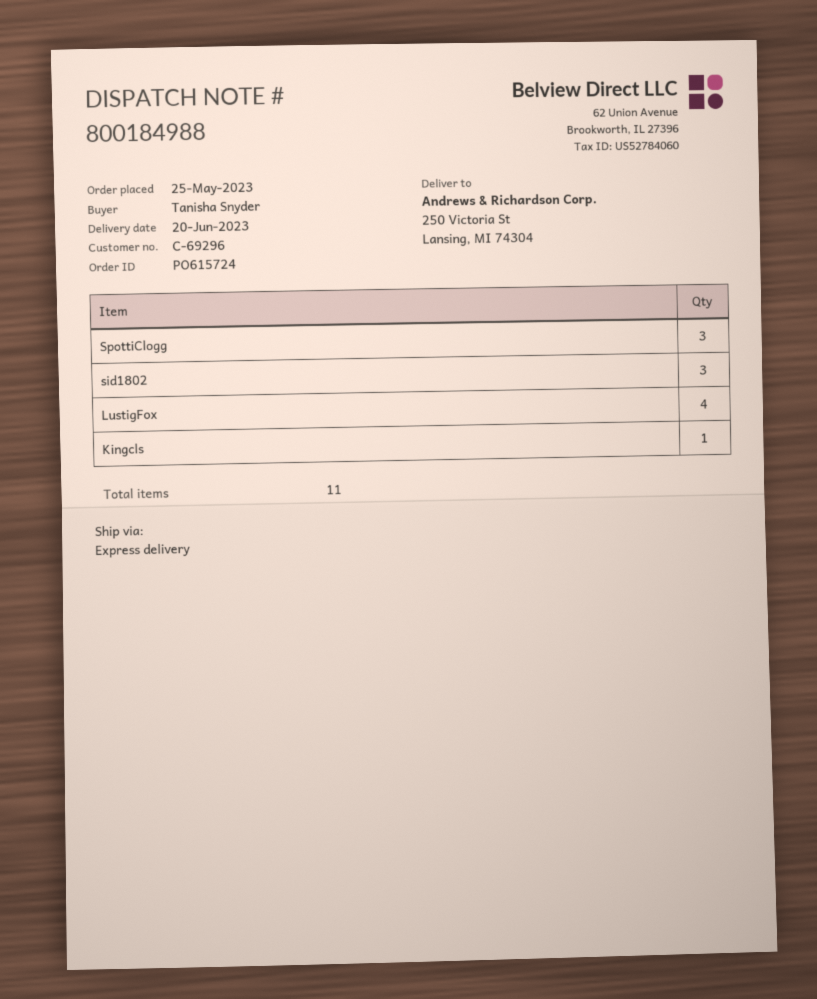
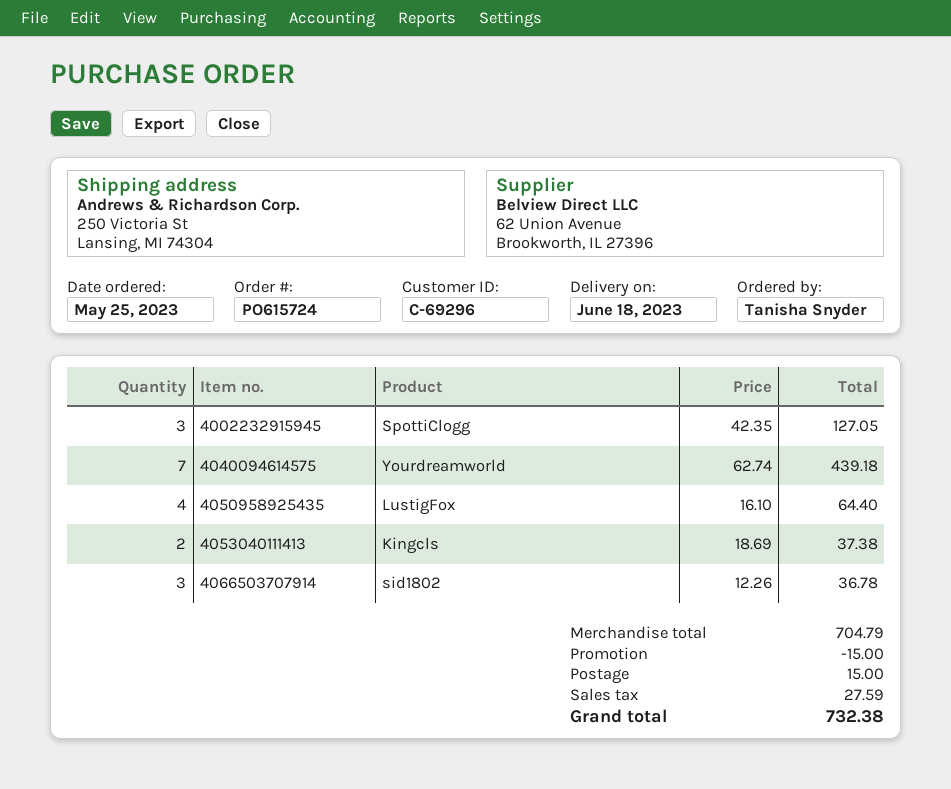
delivery date: 2023-06-20 -> 2023-06-18
Kingcls: 1 -> 2
Yourdreamworld: none -> 7

